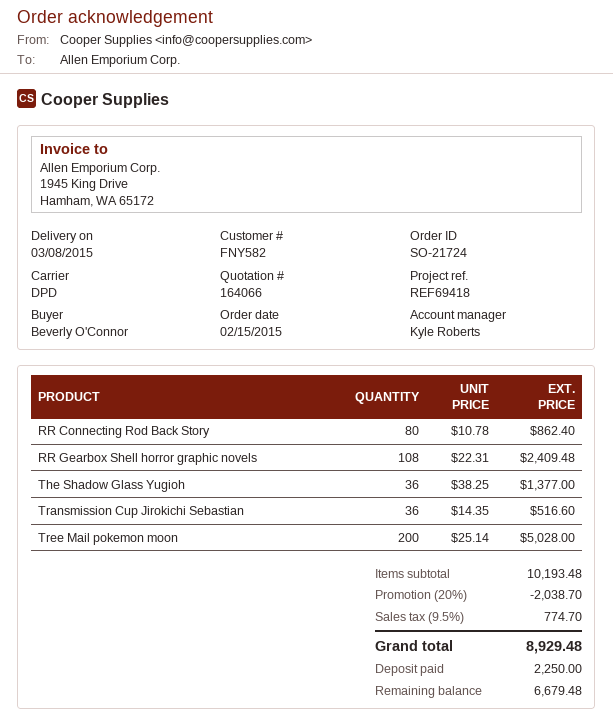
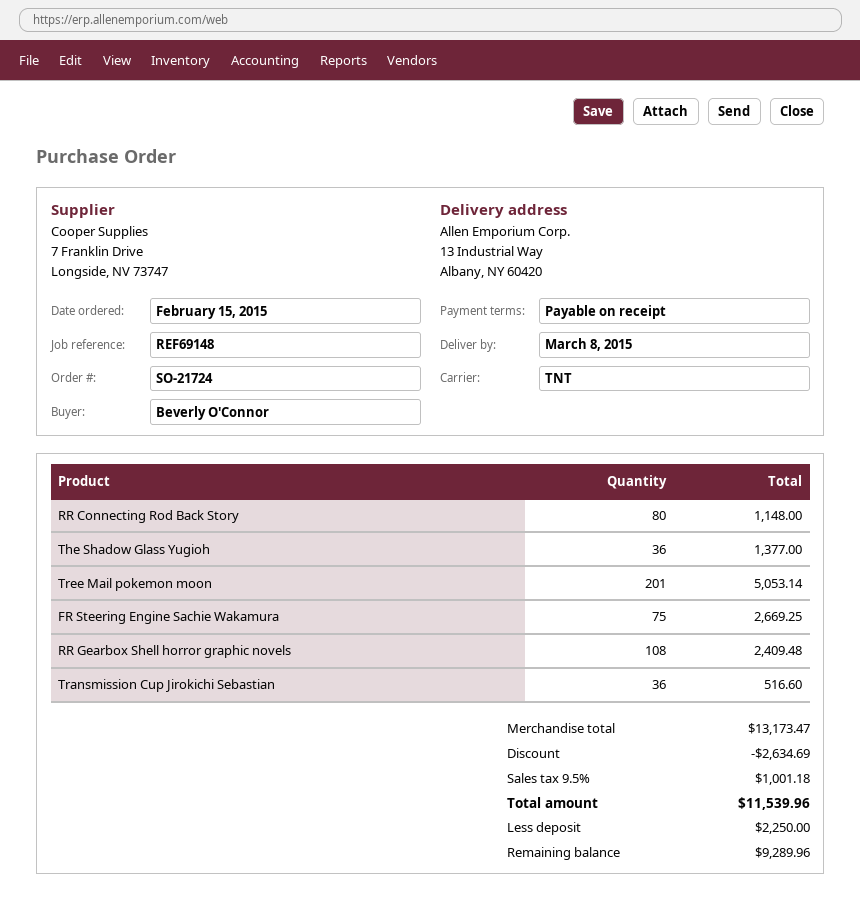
reference: REF69418 -> REF69148
shipping method: DPD -> TNT
RR Connecting Rod Back Story: 80 for 862.40 -> 80 for 1148.00
Tree Mail pokemon moon: 200 for 5028.00 -> 201 for 5053.14
FR Steering Engine Sachie Wakamura: none -> 75 for 2669.25
subtotal: 10193.48 -> 13173.47
discount: 2038.70 -> 2634.69
tax: 9.5% = 774.70 -> 9.5% = 1001.18
total: 8929.48 -> 11539.96
balance: 6679.48 -> 9289.96

